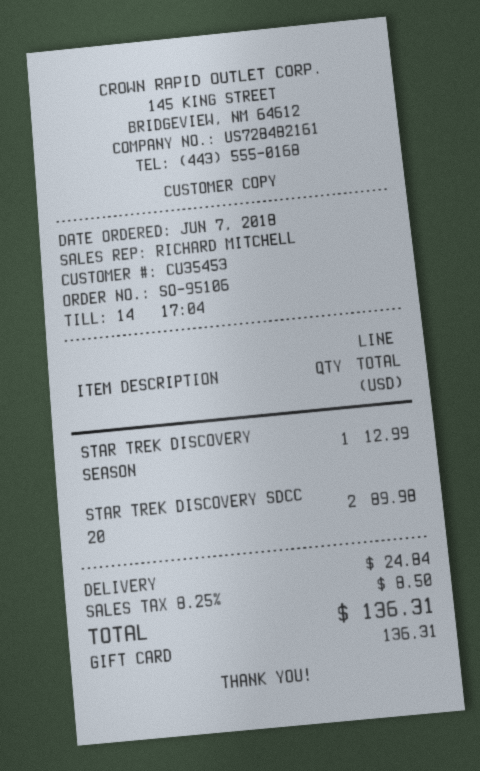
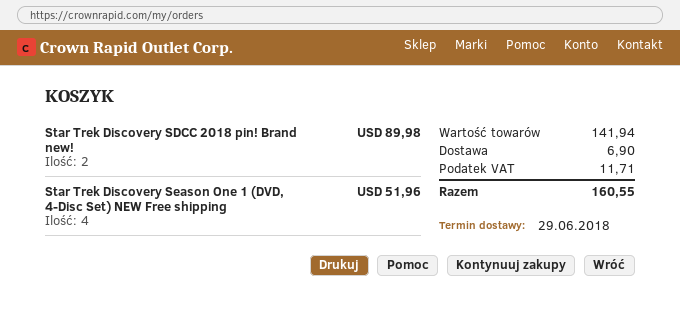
STAR TREK DISCOVERY SEASON: 1 for 12.99 -> 4 for 51.96
shipping: 24.84 -> 6.90
tax: 8.50 -> 11.71
total: 136.31 -> 160.55

